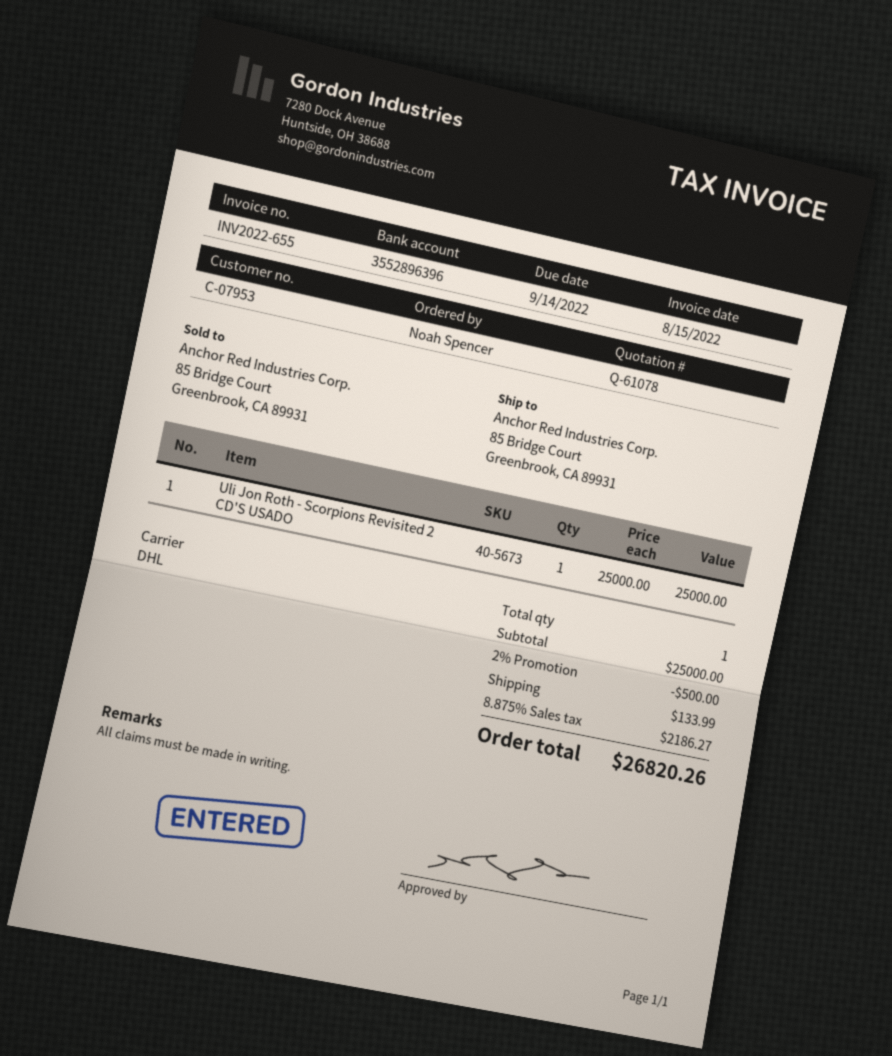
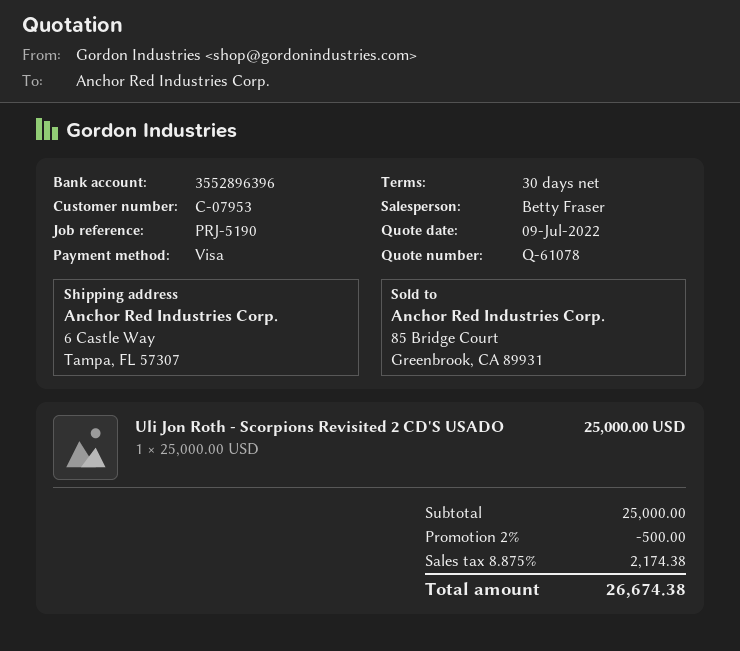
ship to: 85 Bridge Court, Greenbrook, CA 89931 -> 6 Castle Way, Tampa, FL 57307
shipping: 133.99 -> none
tax: 8.875% = 2186.27 -> 8.875% = 2174.38
total: 26820.26 -> 26674.38

